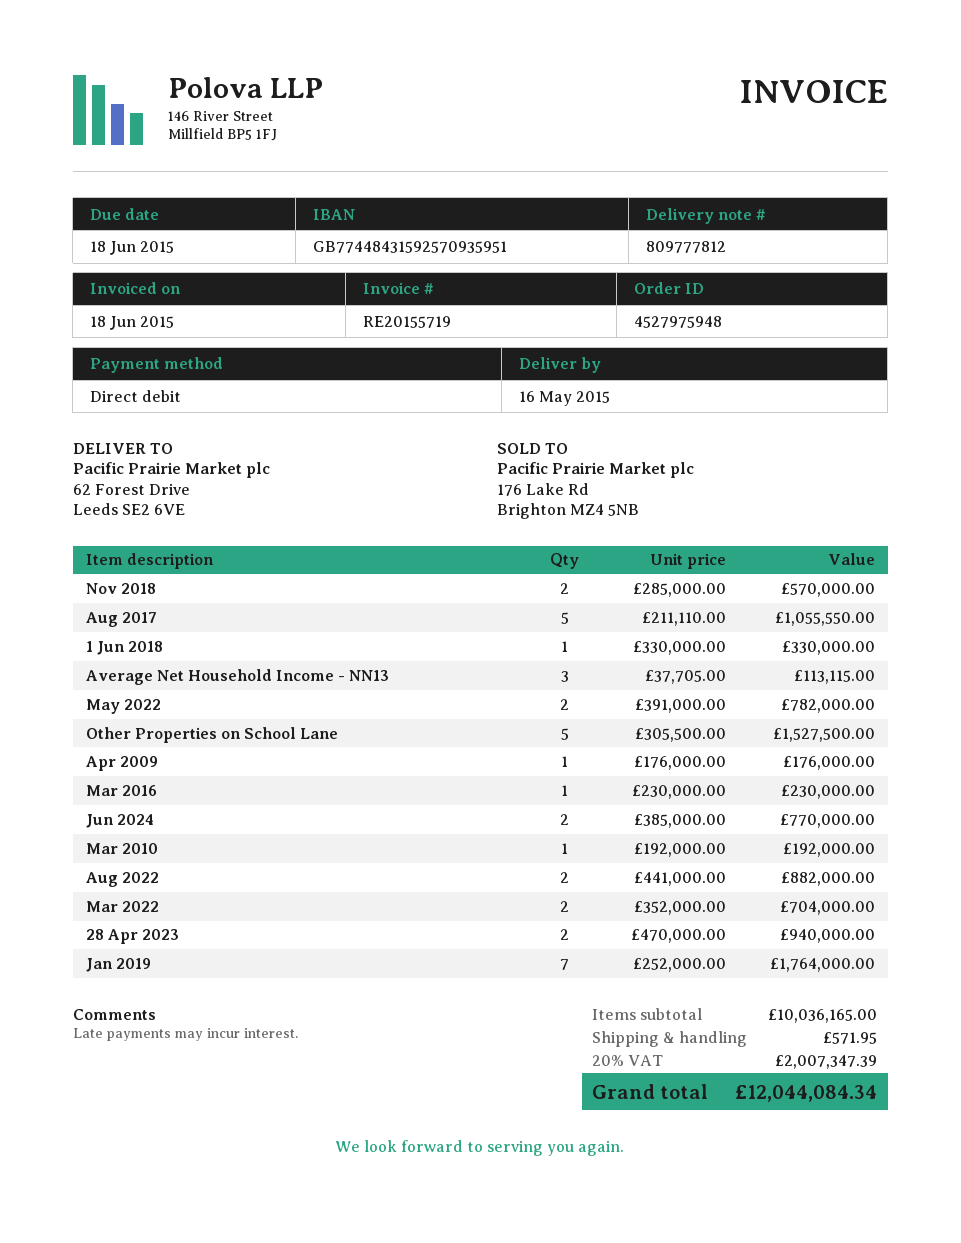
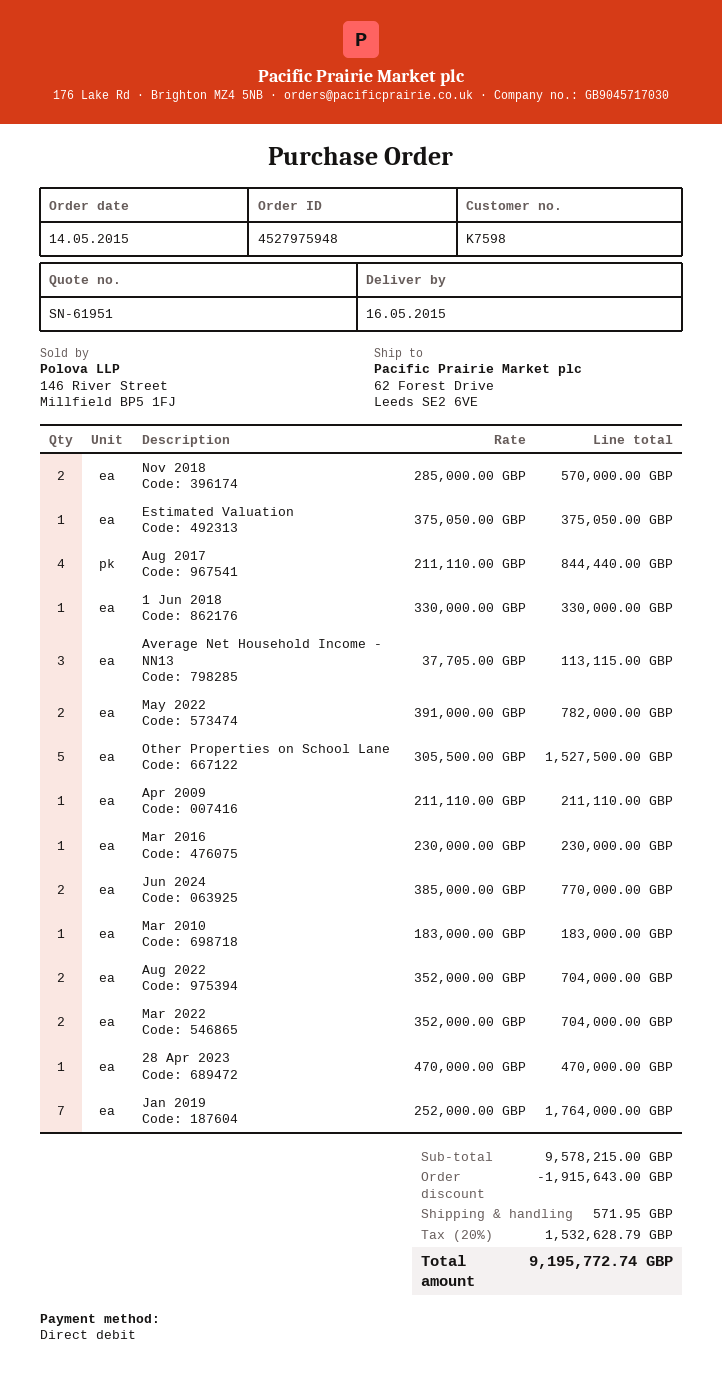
Aug 2017: 5 x 211110.00 = 1055550.00 -> 4 x 211110.00 = 844440.00
Apr 2009: 1 x 176000.00 = 176000.00 -> 1 x 211110.00 = 211110.00
Mar 2010: 1 x 192000.00 = 192000.00 -> 1 x 183000.00 = 183000.00
Aug 2022: 2 x 441000.00 = 882000.00 -> 2 x 352000.00 = 704000.00
28 Apr 2023: 2 x 470000.00 = 940000.00 -> 1 x 470000.00 = 470000.00
Estimated Valuation: none -> 1 x 375050.00 = 375050.00
subtotal: 10036165.00 -> 9578215.00
discount: none -> 1915643.00
tax: 20% = 2007347.39 -> 20% = 1532628.79
total: 12044084.34 -> 9195772.74

